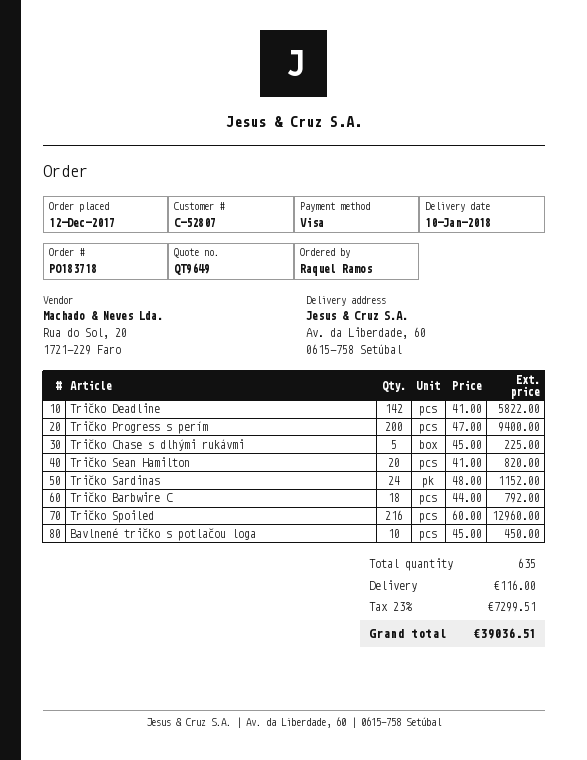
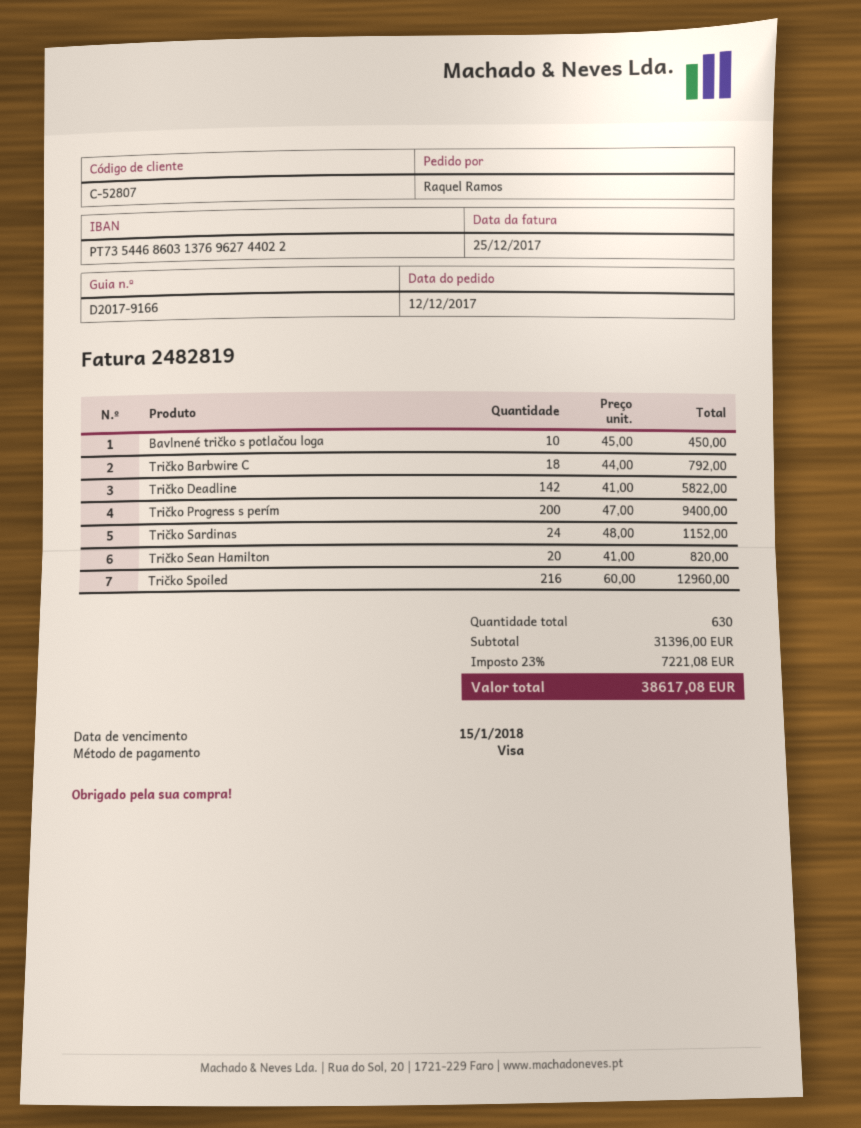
Tričko Chase s dlhými rukávmi: 5 x 45.00 = 225.00 -> none
total quantity: 635 -> 630
shipping: 116.00 -> none
tax: 23% = 7299.51 -> 23% = 7221.08
total: 39036.51 -> 38617.08

